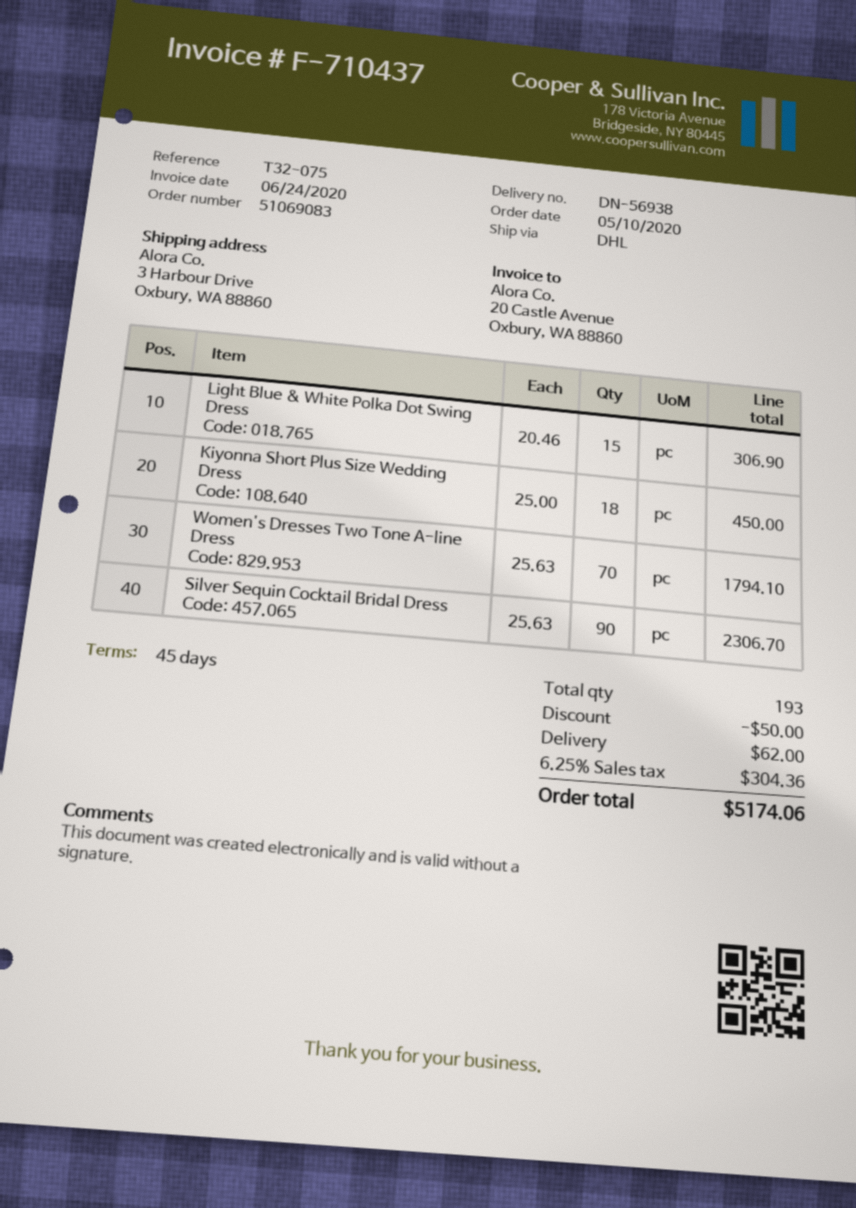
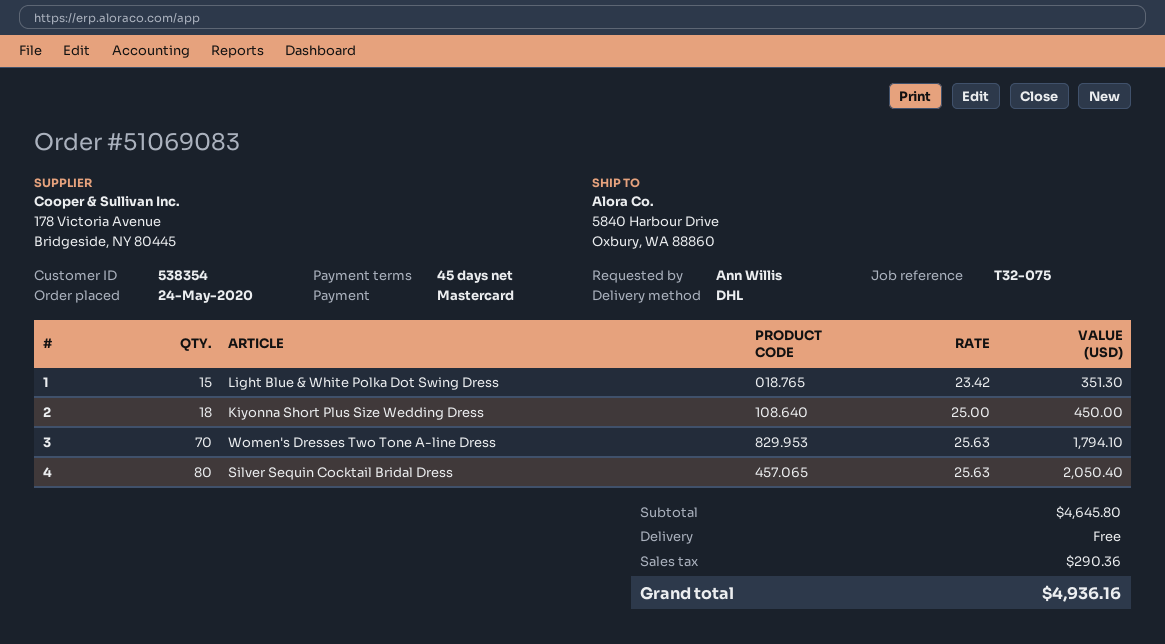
order date: 2020-05-10 -> 2020-05-24
ship to: 3 Harbour Drive, Oxbury, WA 88860 -> 5840 Harbour Drive, Oxbury, WA 88860
Light Blue & White Polka Dot Swing Dress: 15 x 20.46 = 306.90 -> 15 x 23.42 = 351.30
Silver Sequin Cocktail Bridal Dress: 90 x 25.63 = 2306.70 -> 80 x 25.63 = 2050.40
discount: 50.00 -> none
shipping: 62.00 -> 0.00
tax: 304.36 -> 290.36
total: 5174.06 -> 4936.16

